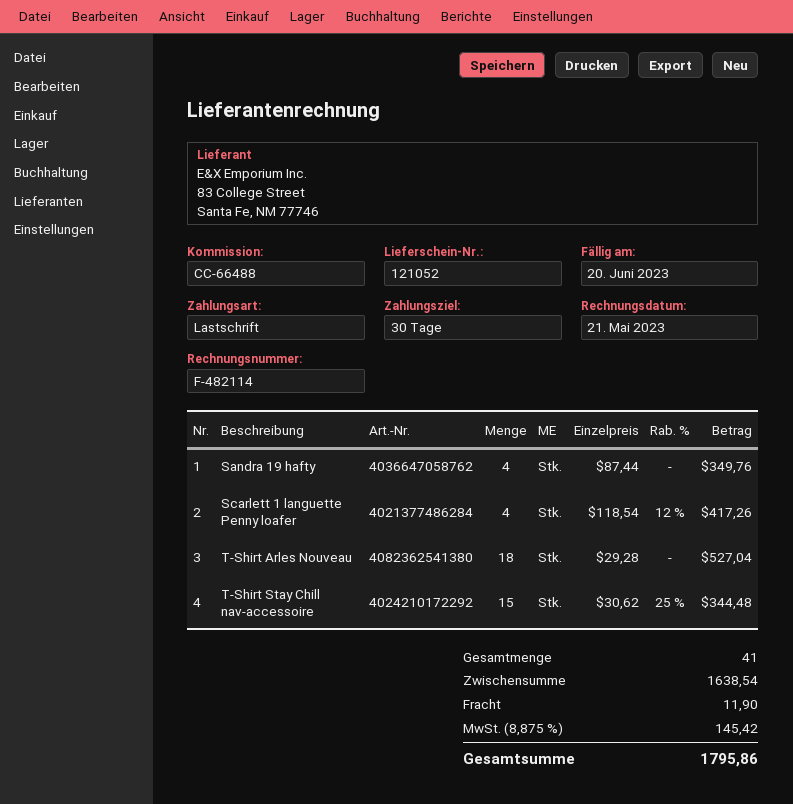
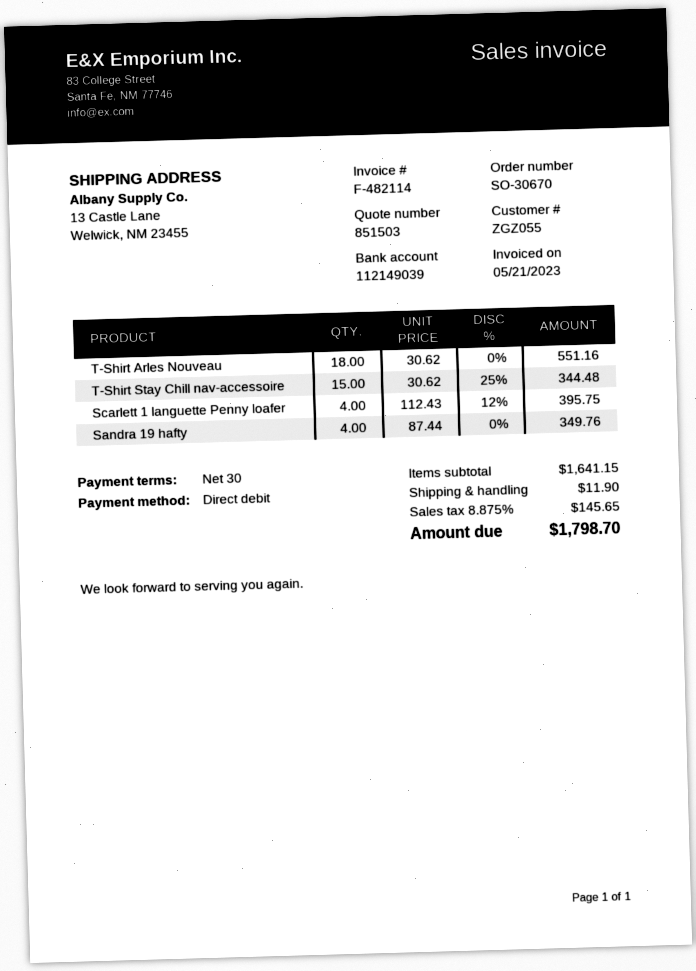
Scarlett 1 languette Penny loafer: 4 x 118.54 - 12% = 417.26 -> 4 x 112.43 - 12% = 395.75
T-Shirt Arles Nouveau: 18 x 29.28 = 527.04 -> 18 x 30.62 = 551.16
subtotal: 1638.54 -> 1641.15
tax: 8.875% = 145.42 -> 8.875% = 145.65
total: 1795.86 -> 1798.70

